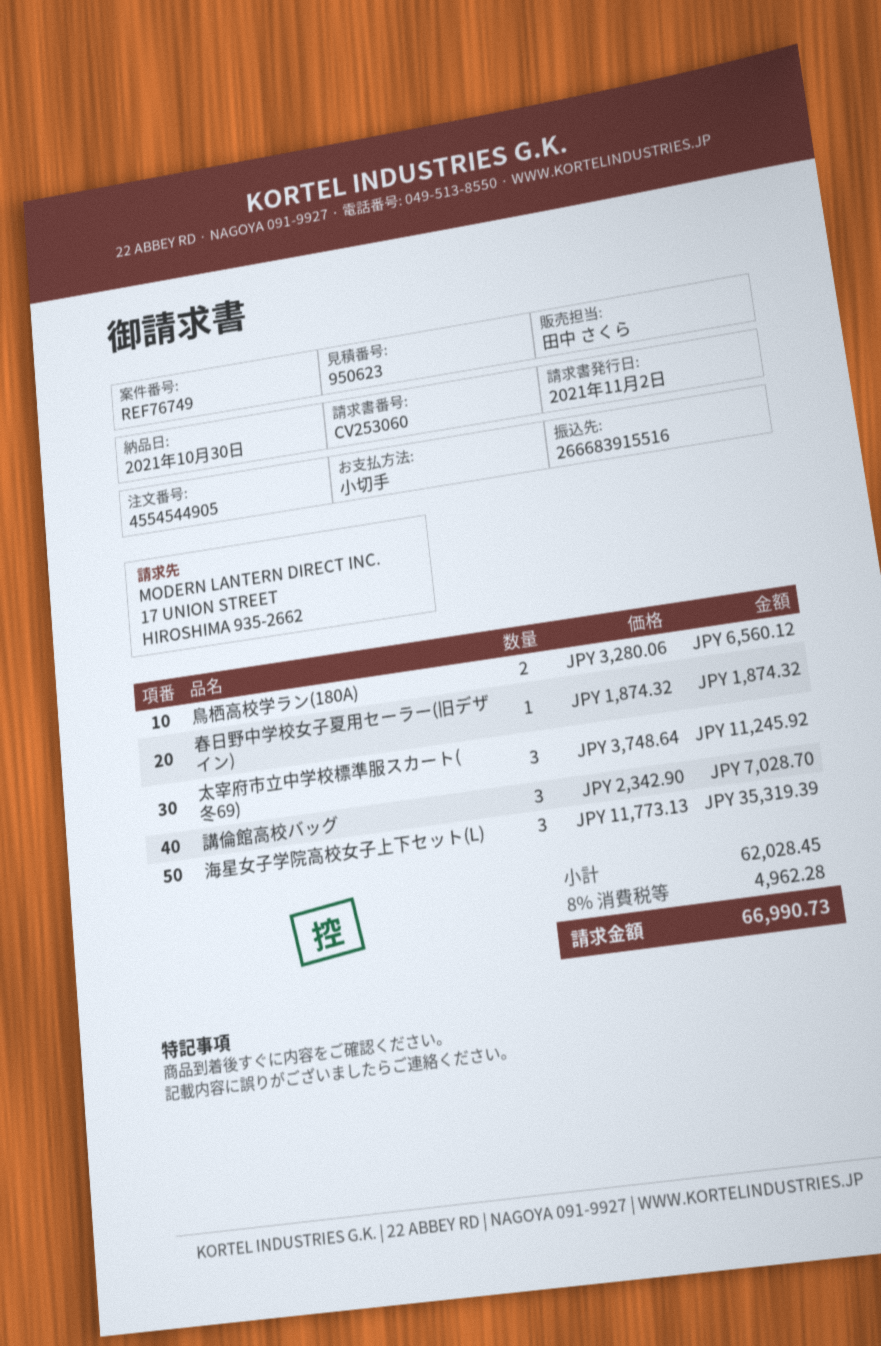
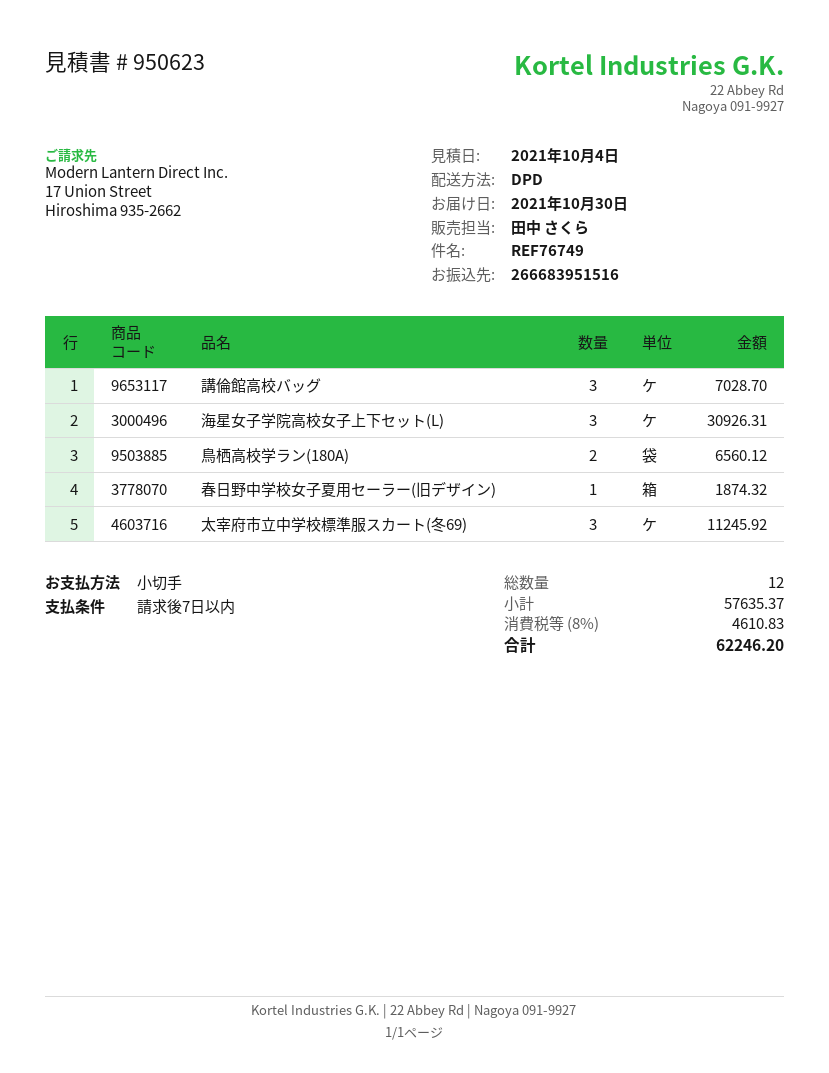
bank account: 266683915516 -> 266683951516
海星女子学院高校女子上下セット(L): 3 for 35319.39 -> 3 for 30926.31
subtotal: 62028.45 -> 57635.37
tax: 8% = 4962.28 -> 8% = 4610.83
total: 66990.73 -> 62246.20

